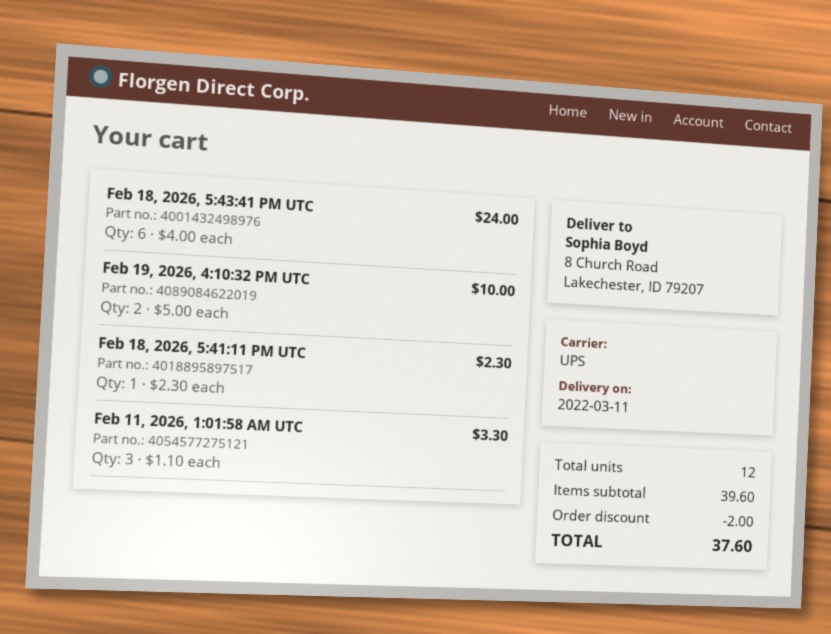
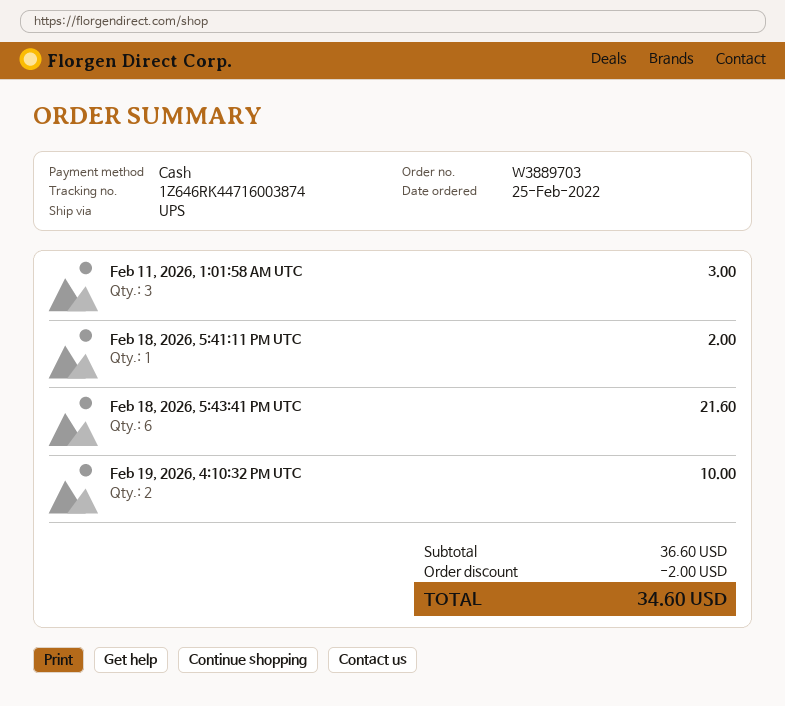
Feb 18, 2026, 5:43:41 PM UTC: 6 for 24.00 -> 6 for 21.60
Feb 18, 2026, 5:41:11 PM UTC: 1 for 2.30 -> 1 for 2.00
Feb 11, 2026, 1:01:58 AM UTC: 3 for 3.30 -> 3 for 3.00
subtotal: 39.60 -> 36.60
total: 37.60 -> 34.60

